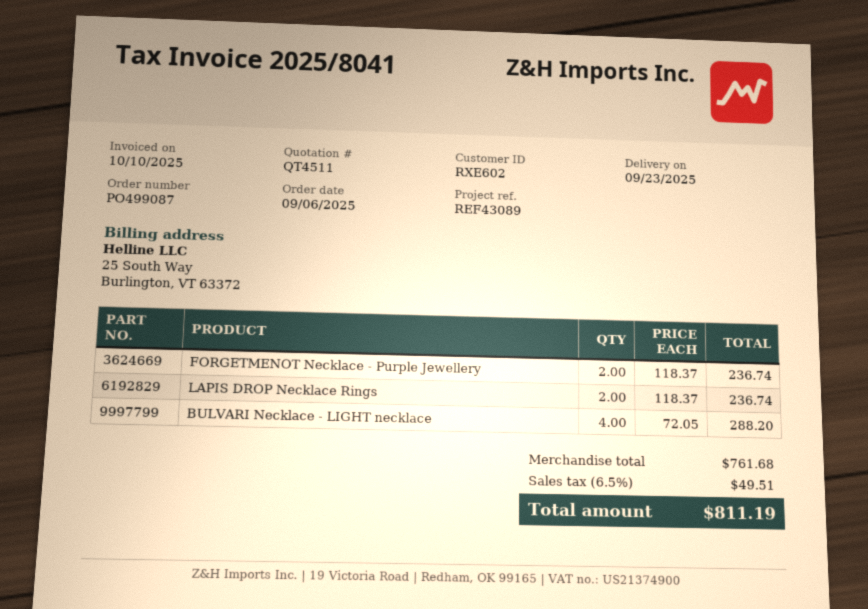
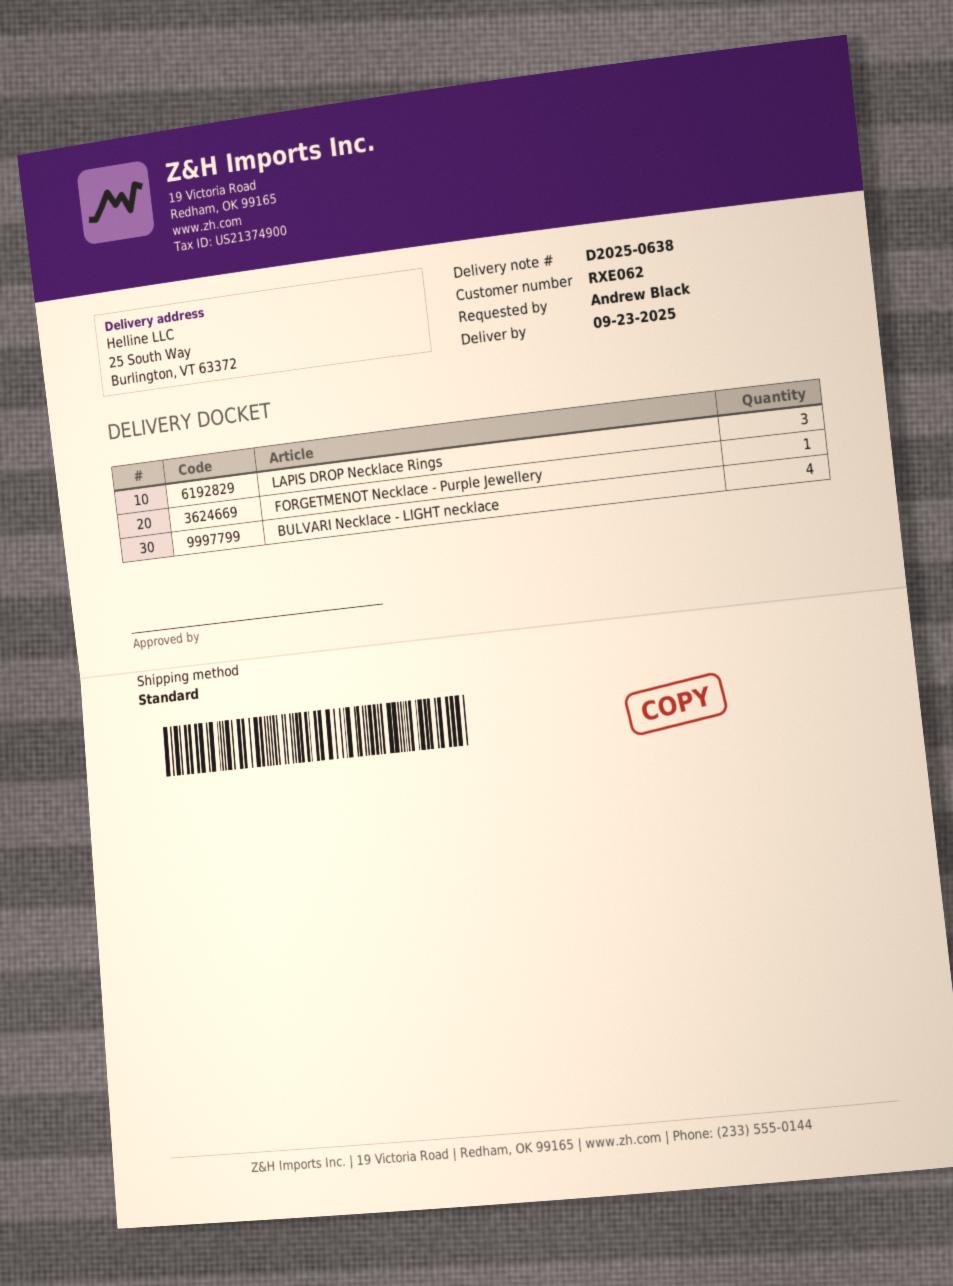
customer number: RXE602 -> RXE062
FORGETMENOT Necklace - Purple Jewellery: 2 -> 1
LAPIS DROP Necklace Rings: 2 -> 3

